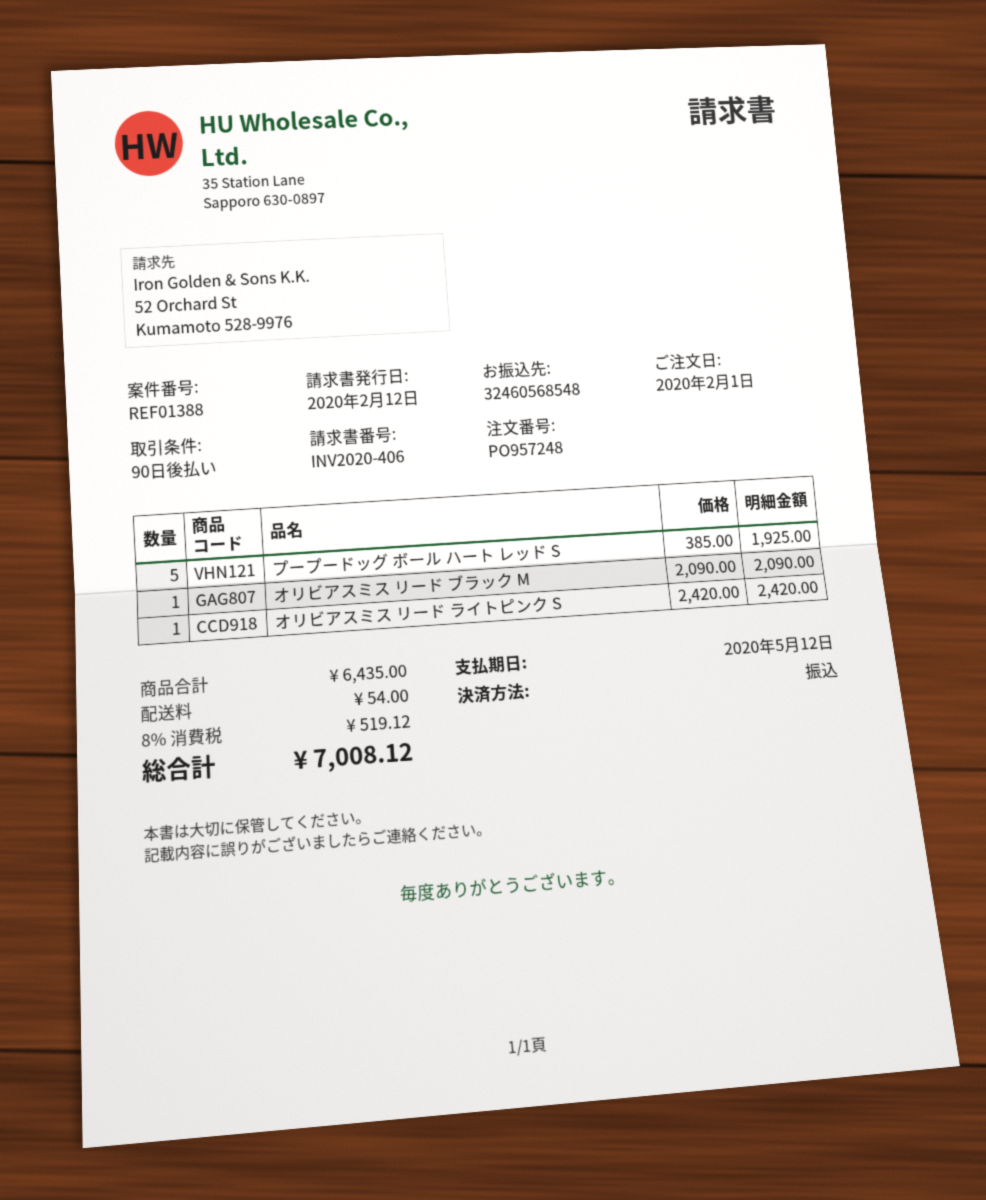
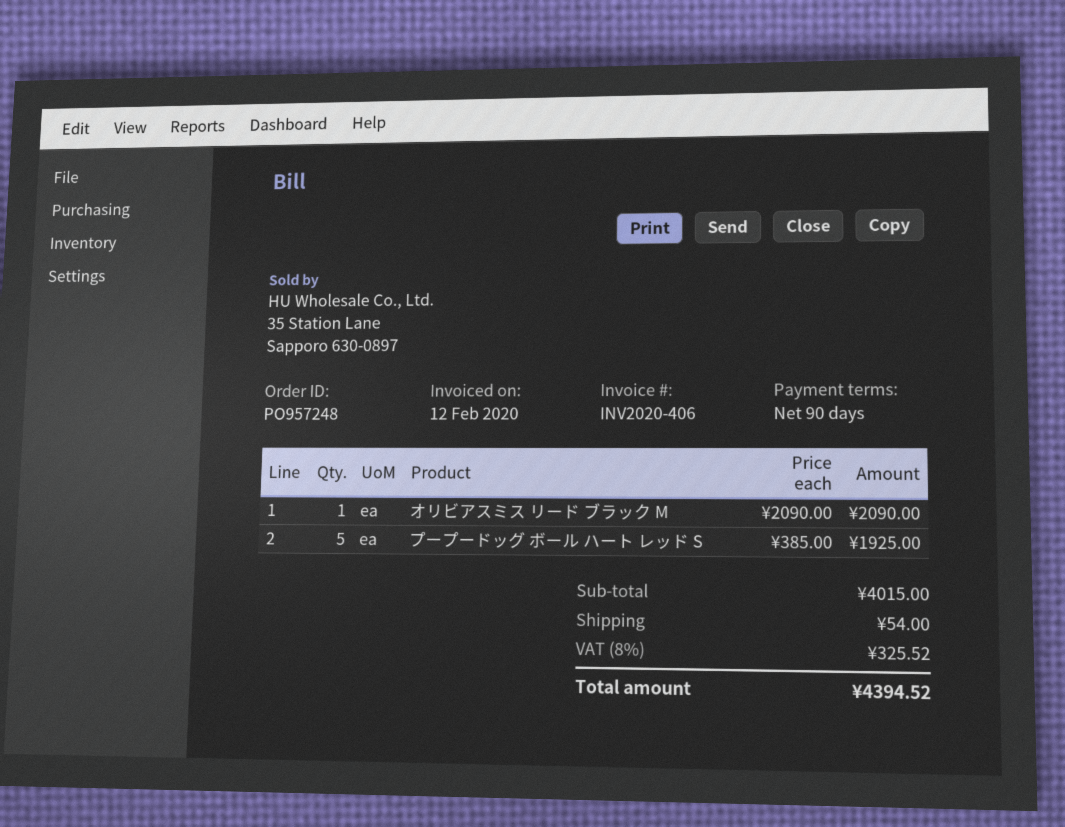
オリビアスミス リード ライトピンク S: 1 x 2420.00 = 2420.00 -> none
subtotal: 6435.00 -> 4015.00
tax: 8% = 519.12 -> 8% = 325.52
total: 7008.12 -> 4394.52

